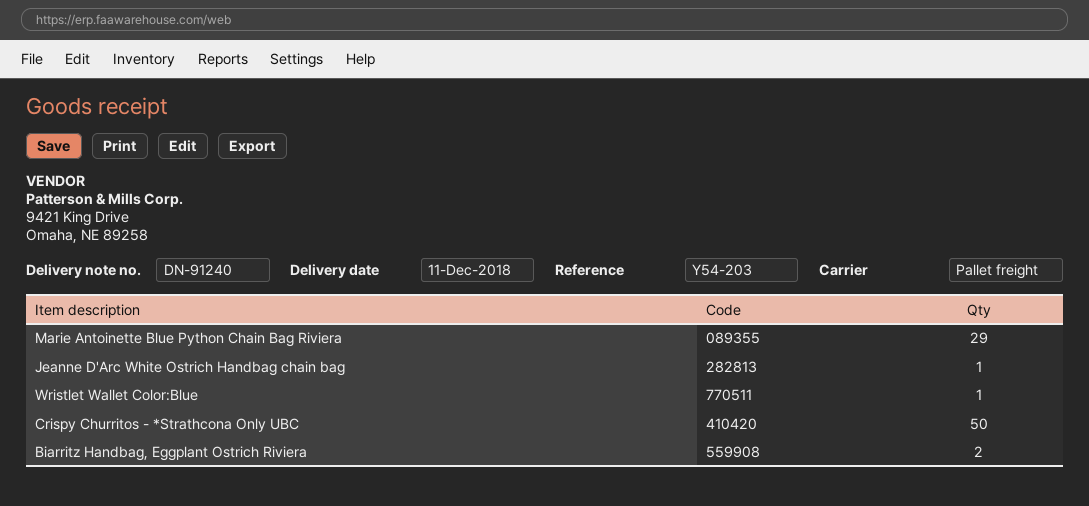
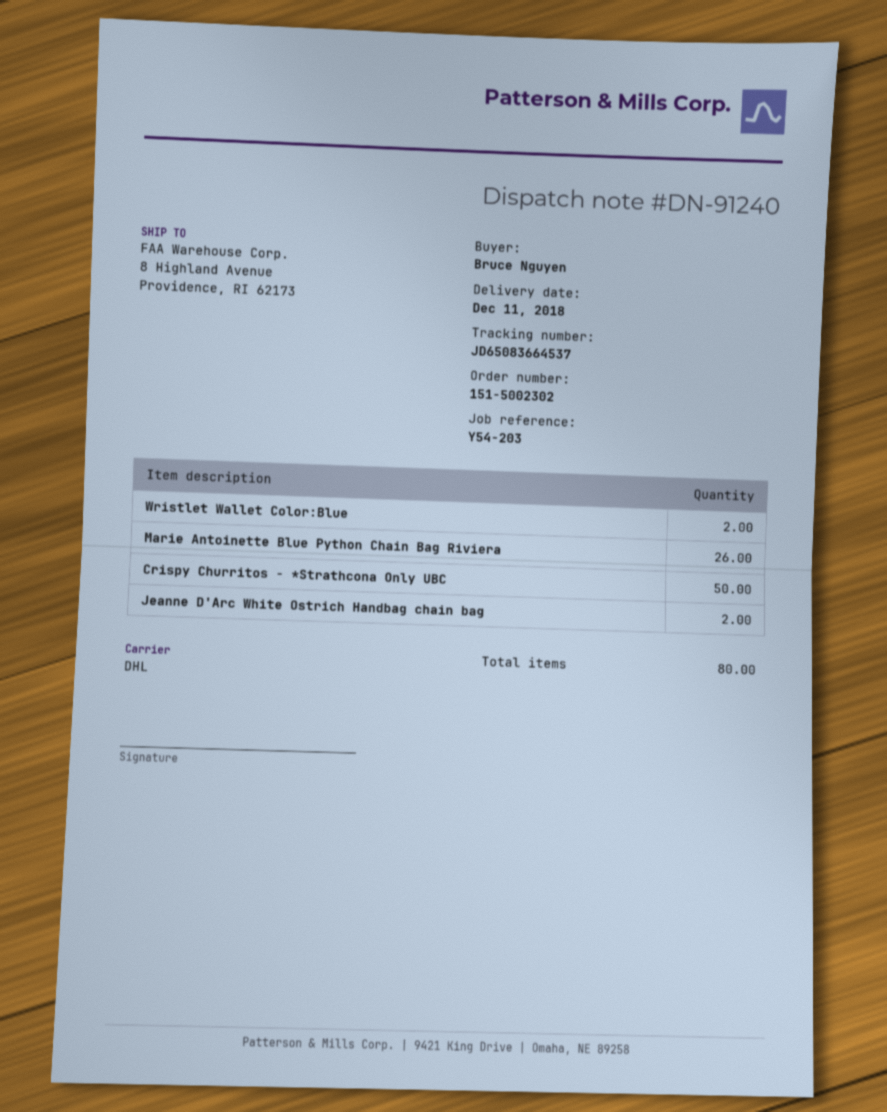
shipping method: pallet freight -> DHL
Marie Antoinette Blue Python Chain Bag Riviera: 29 -> 26
Jeanne D'Arc White Ostrich Handbag chain bag: 1 -> 2
Wristlet Wallet Color:Blue: 1 -> 2
Biarritz Handbag, Eggplant Ostrich Riviera: 2 -> none

